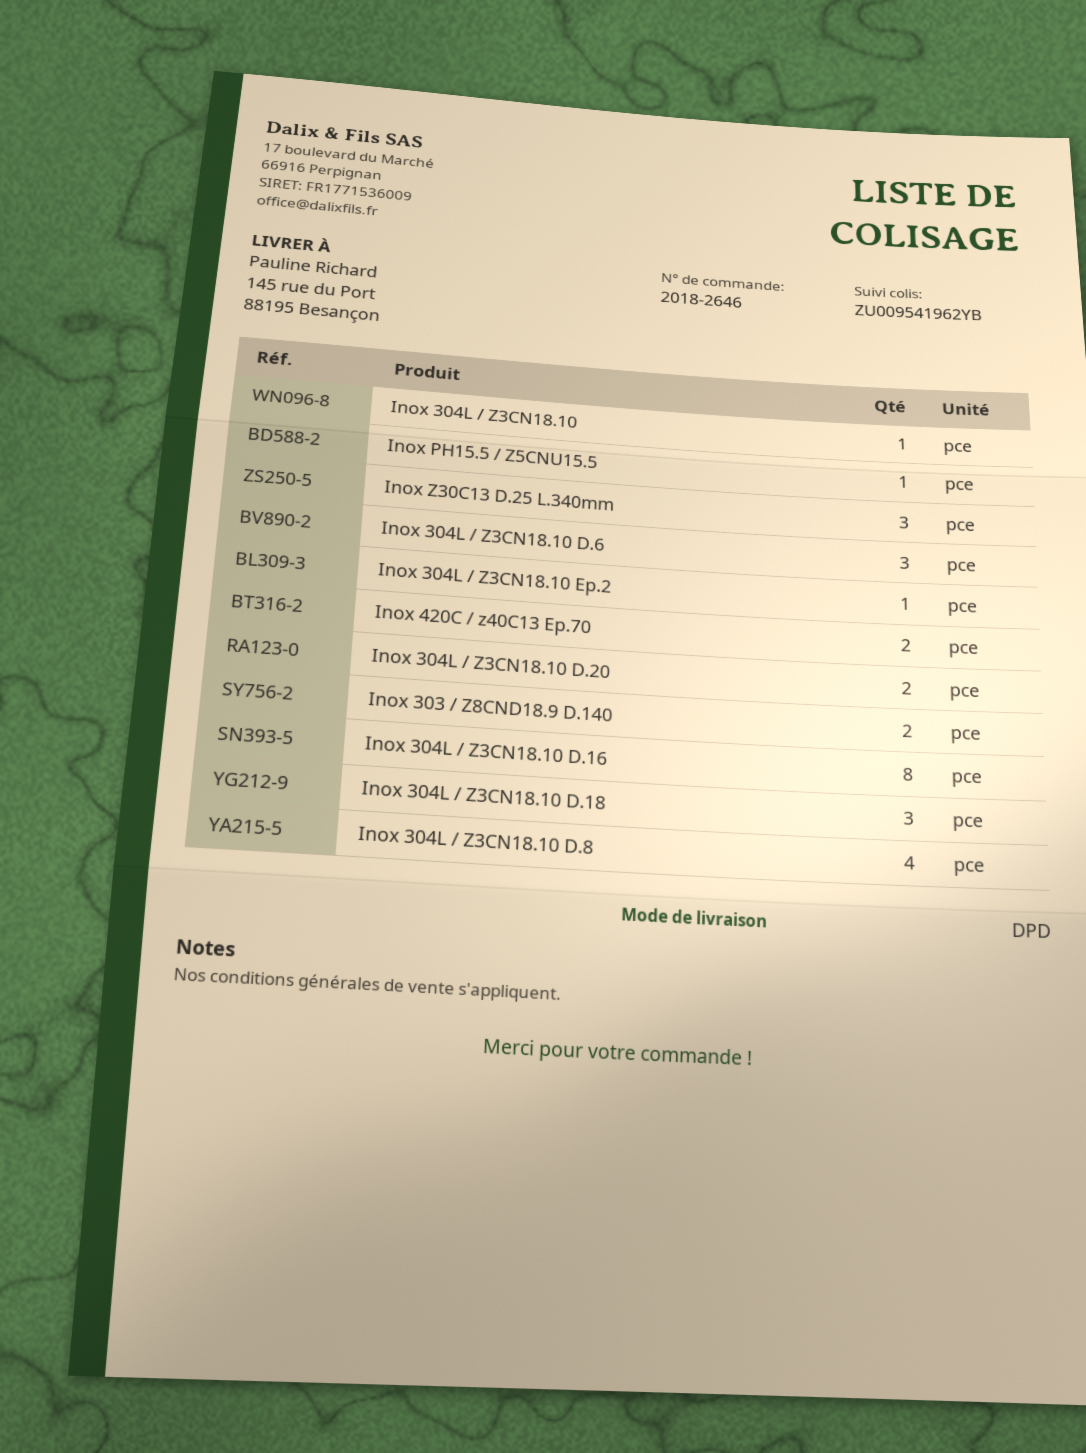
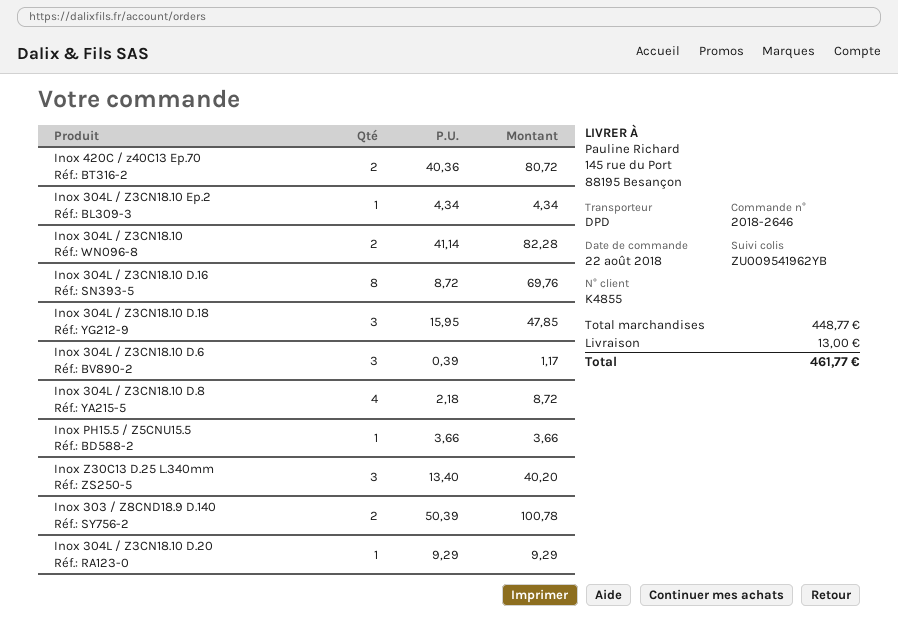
Inox 304L / Z3CN18.10: 1 -> 2
Inox 304L / Z3CN18.10 D.20: 2 -> 1

